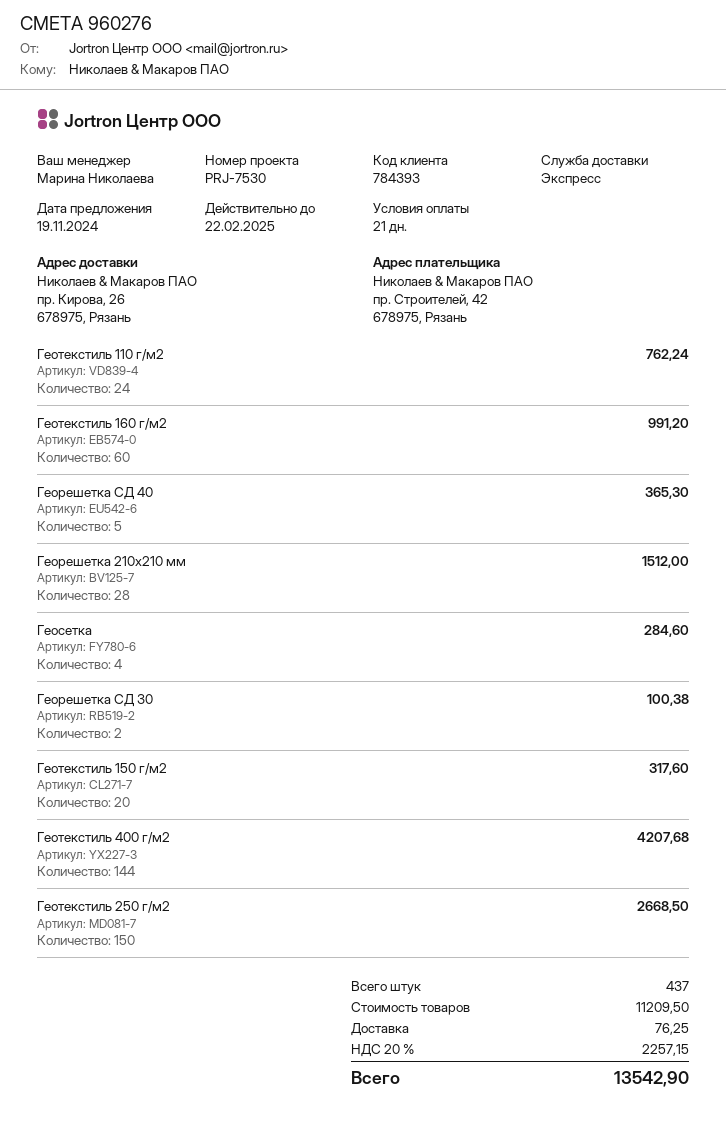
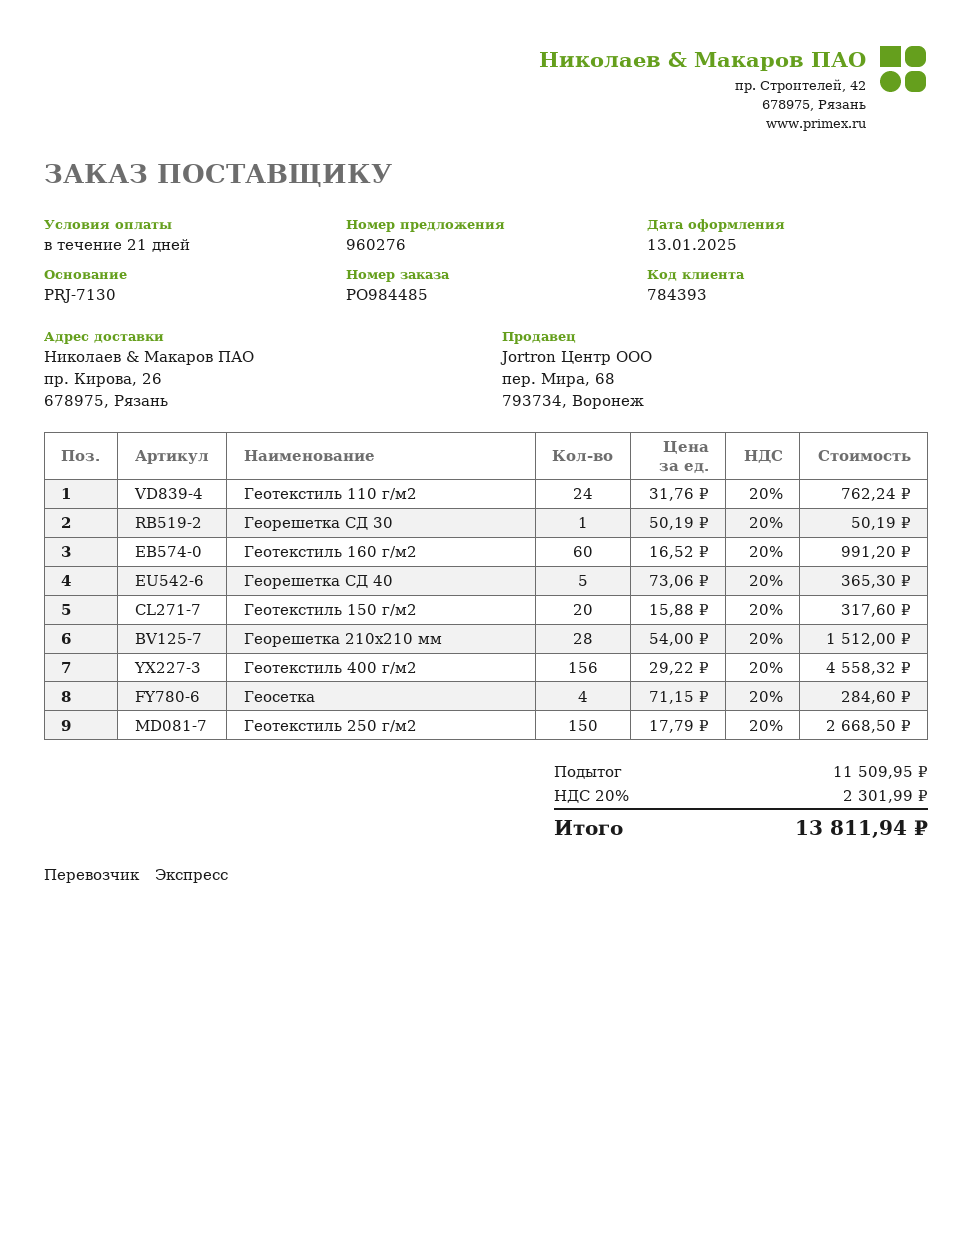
reference: PRJ-7530 -> PRJ-7130
Георешетка СД 30: 2 for 100.38 -> 1 for 50.19
Геотекстиль 400 г/м2: 144 for 4207.68 -> 156 for 4558.32
subtotal: 11209.50 -> 11509.95
shipping: 76.25 -> none
tax: 20% = 2257.15 -> 20% = 2301.99
total: 13542.90 -> 13811.94

